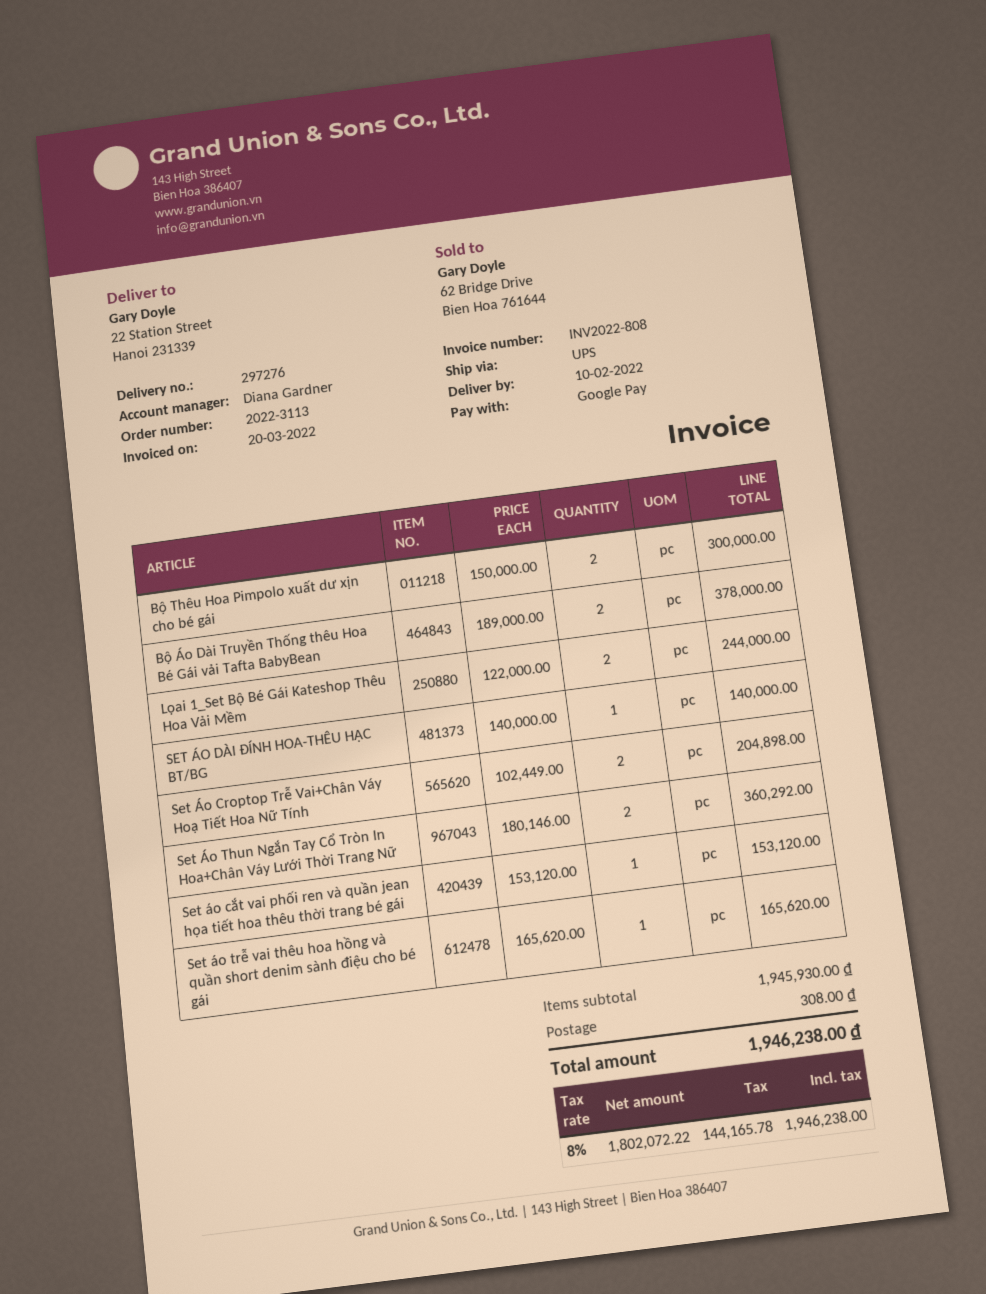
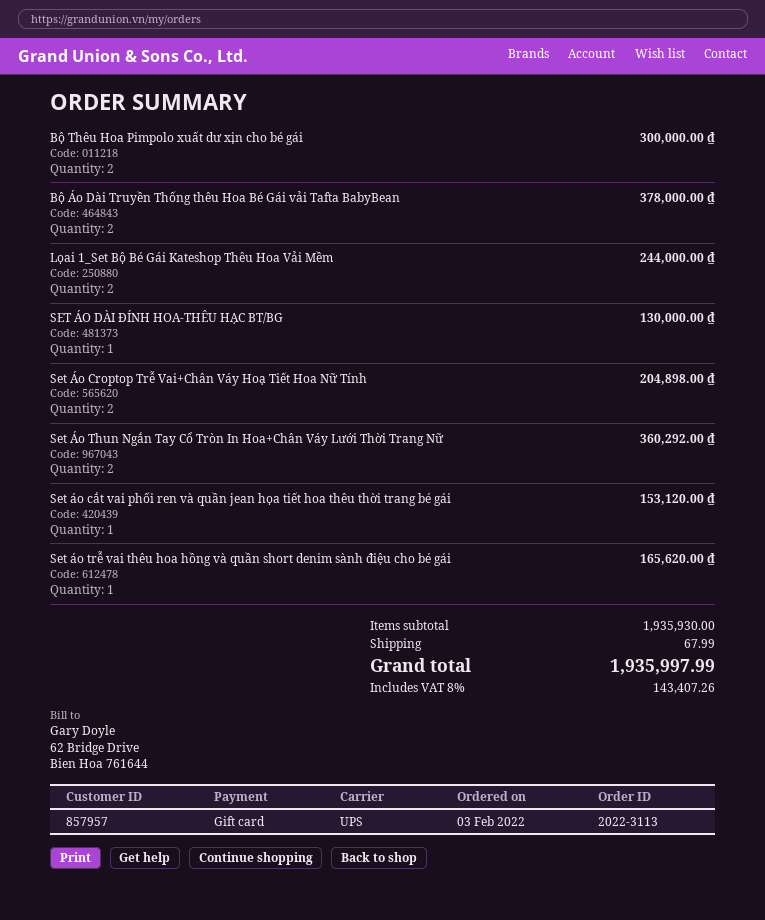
payment method: Google Pay -> gift card
SET ÁO DÀI ĐÍNH HOA-THÊU HẠC BT/BG: 1 for 140000.00 -> 1 for 130000.00
subtotal: 1945930.00 -> 1935930.00
shipping: 308.00 -> 67.99
tax: 8% = 144165.78 -> 8% = 143407.26
total: 1946238.00 -> 1935997.99

